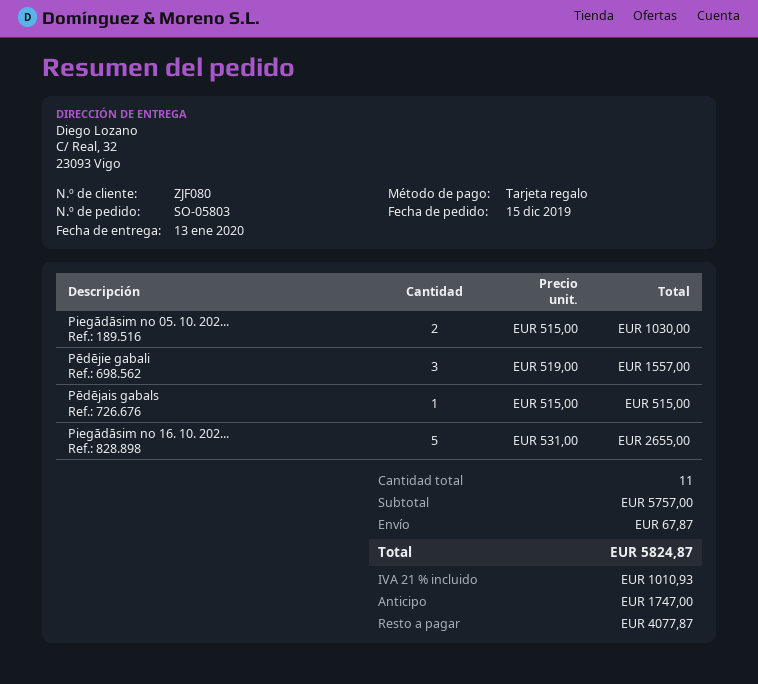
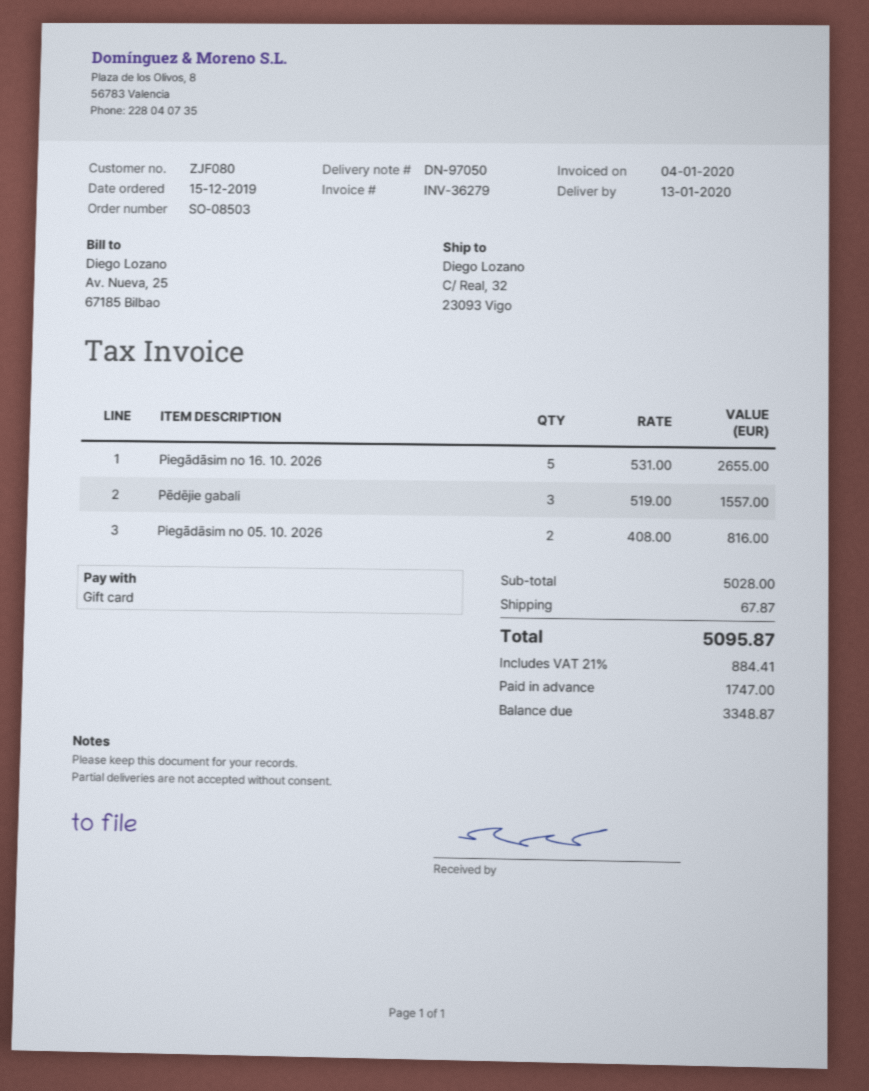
order number: SO-05803 -> SO-08503
Piegādāsim no 05. 10. 202...: 2 x 515.00 = 1030.00 -> 2 x 408.00 = 816.00
Pēdējais gabals: 1 x 515.00 = 515.00 -> none
subtotal: 5757.00 -> 5028.00
tax: 21% = 1010.93 -> 21% = 884.41
total: 5824.87 -> 5095.87
balance: 4077.87 -> 3348.87

